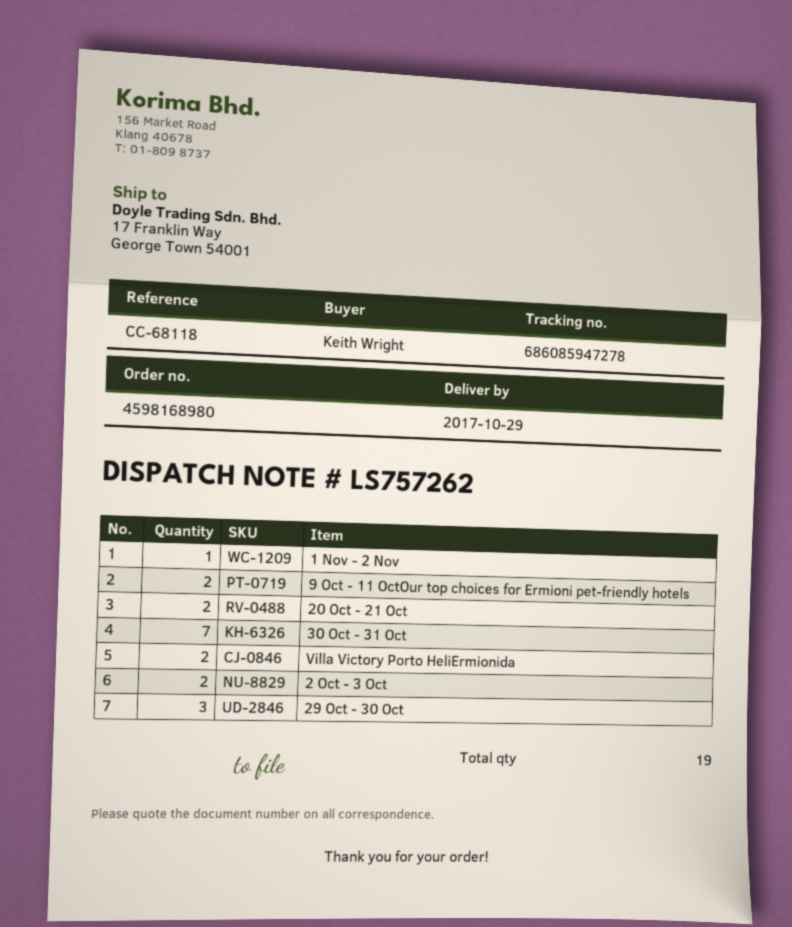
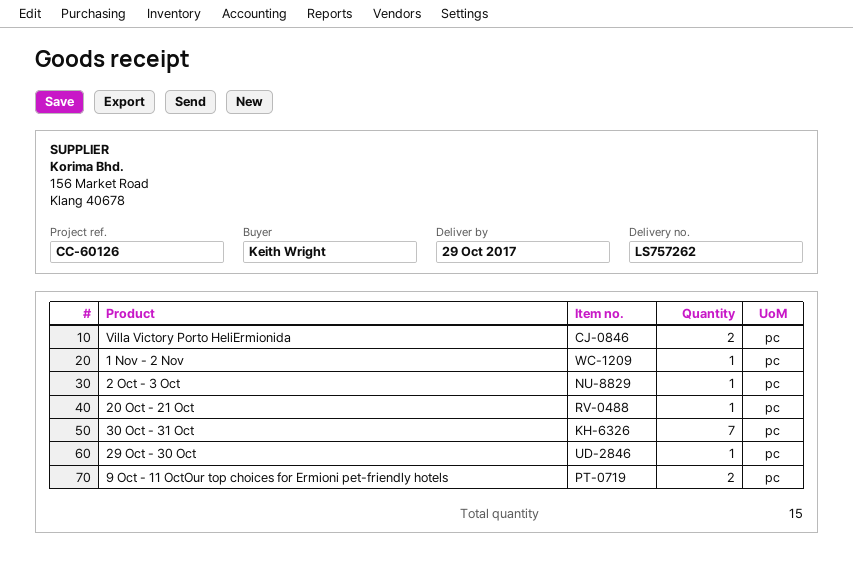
reference: CC-68118 -> CC-60126
20 Oct - 21 Oct: 2 -> 1
2 Oct - 3 Oct: 2 -> 1
29 Oct - 30 Oct: 3 -> 1
total quantity: 19 -> 15

